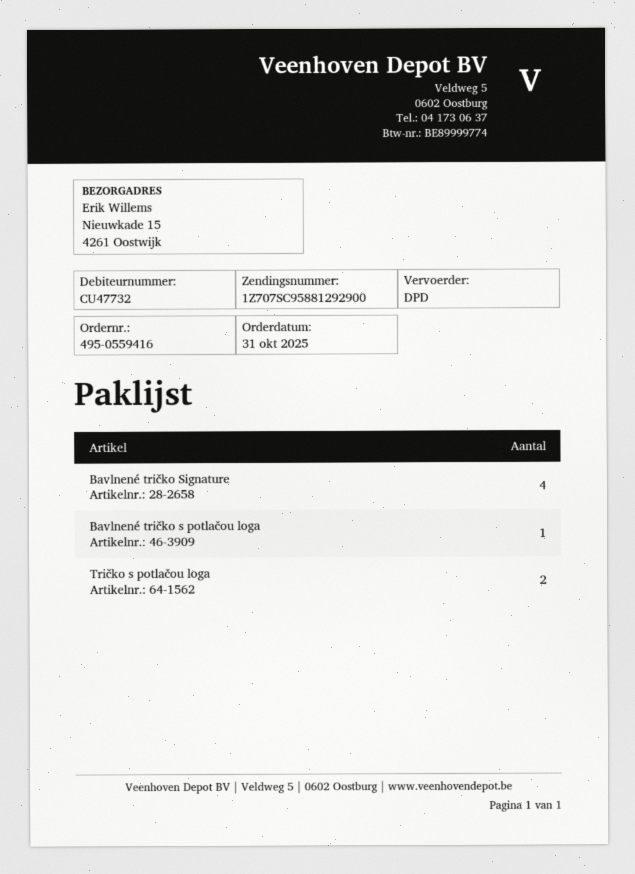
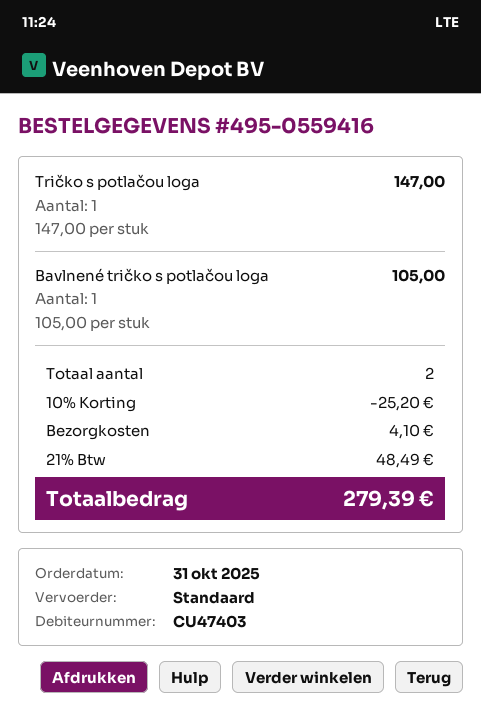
customer number: CU47732 -> CU47403
shipping method: DPD -> standard
Bavlnené tričko Signature: 4 -> none
Tričko s potlačou loga: 2 -> 1

